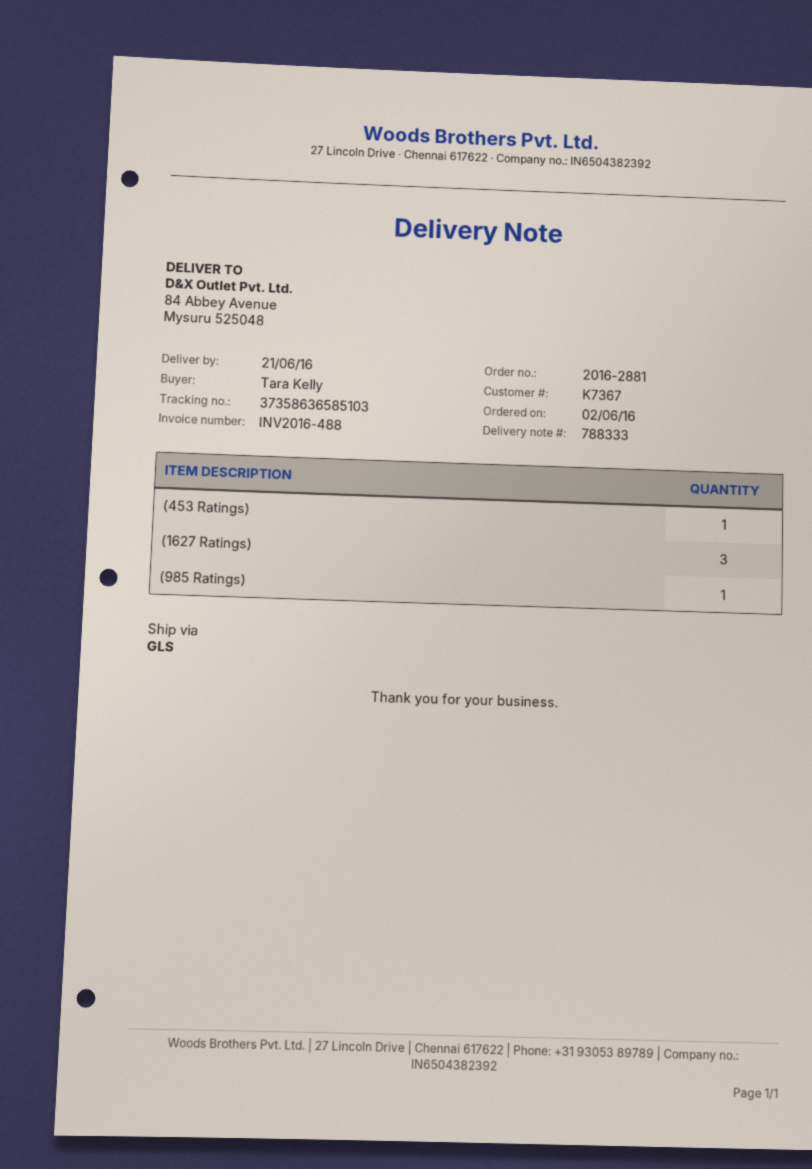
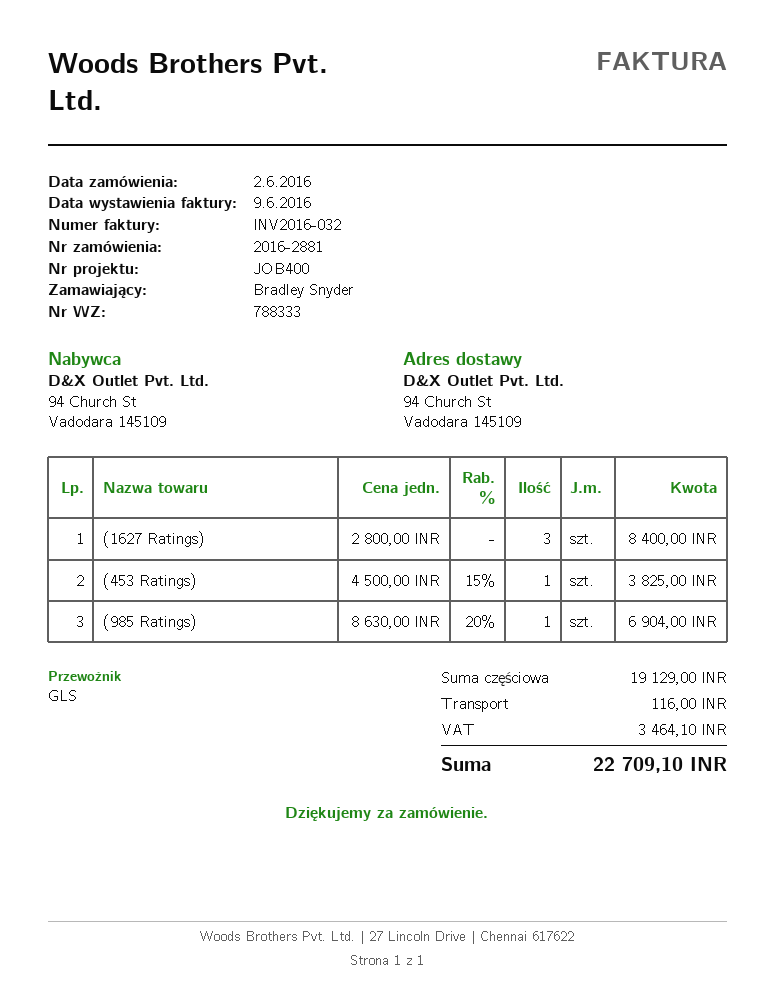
invoice number: INV2016-488 -> INV2016-032
ordered by: Tara Kelly -> Bradley Snyder
ship to: 84 Abbey Avenue, Mysuru 525048 -> 94 Church St, Vadodara 145109

